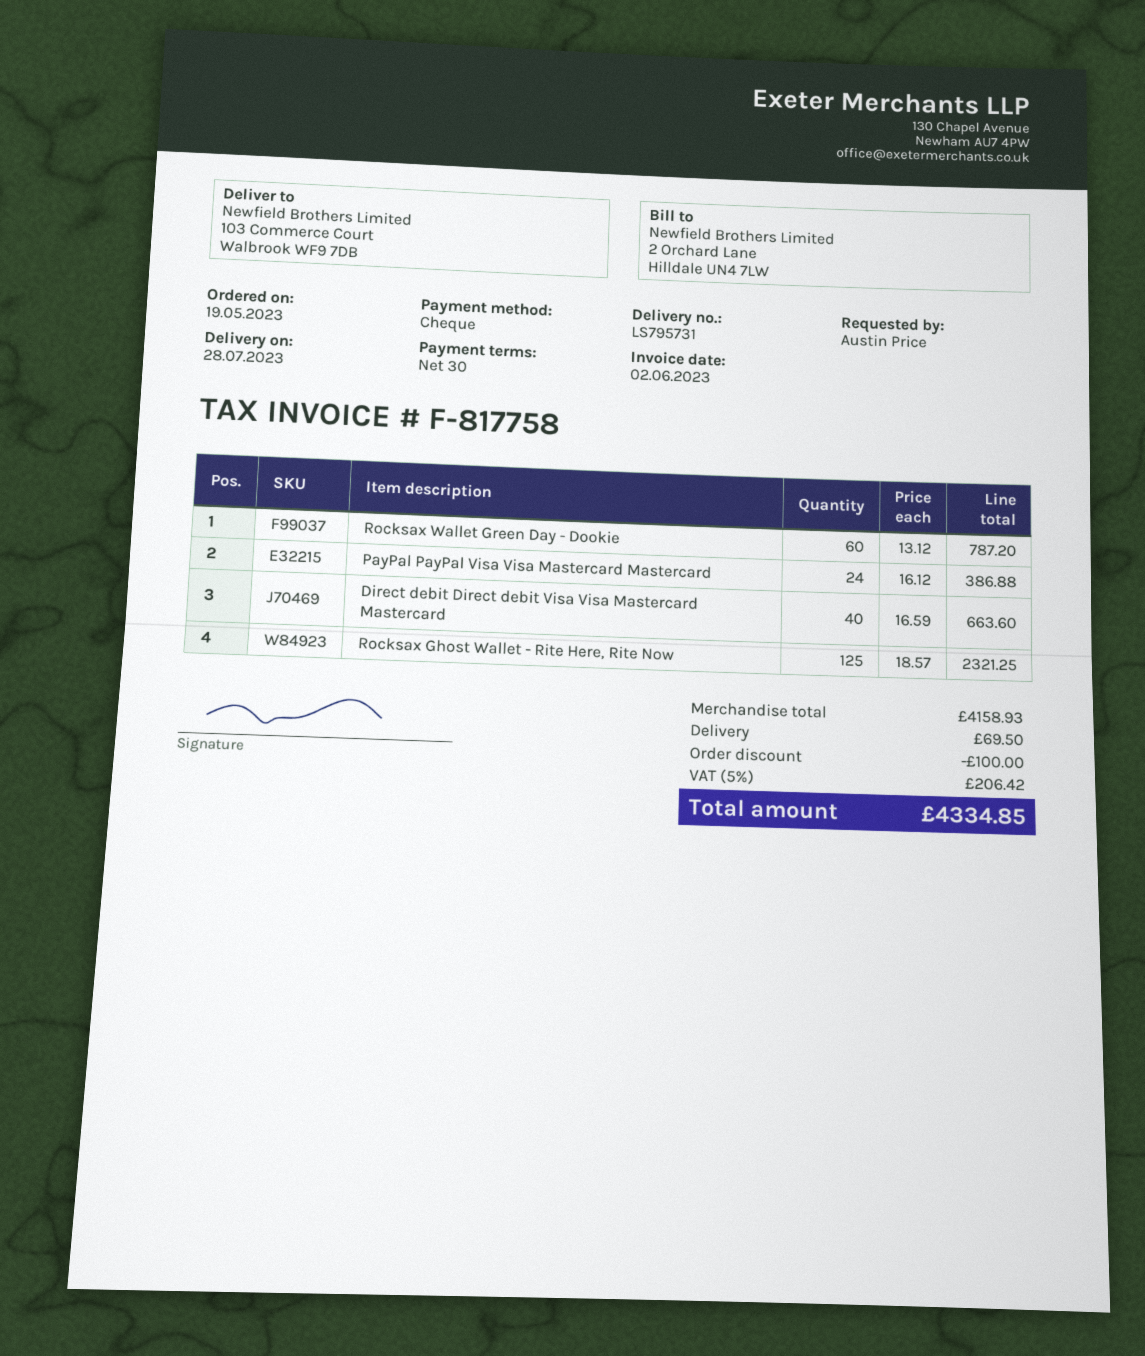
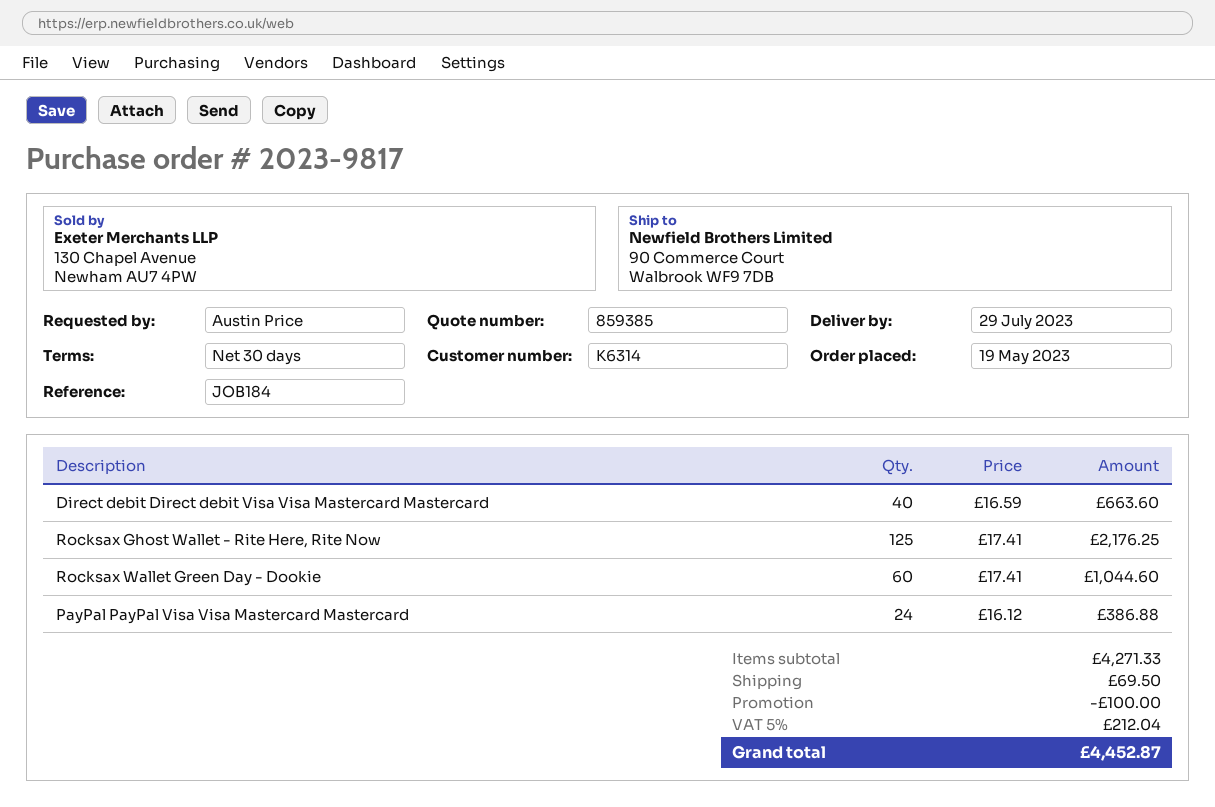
delivery date: 2023-07-28 -> 2023-07-29
ship to: 103 Commerce Court, Walbrook WF9 7DB -> 90 Commerce Court, Walbrook WF9 7DB
Rocksax Wallet Green Day - Dookie: 60 x 13.12 = 787.20 -> 60 x 17.41 = 1044.60
Rocksax Ghost Wallet - Rite Here, Rite Now: 125 x 18.57 = 2321.25 -> 125 x 17.41 = 2176.25
subtotal: 4158.93 -> 4271.33
tax: 5% = 206.42 -> 5% = 212.04
total: 4334.85 -> 4452.87

